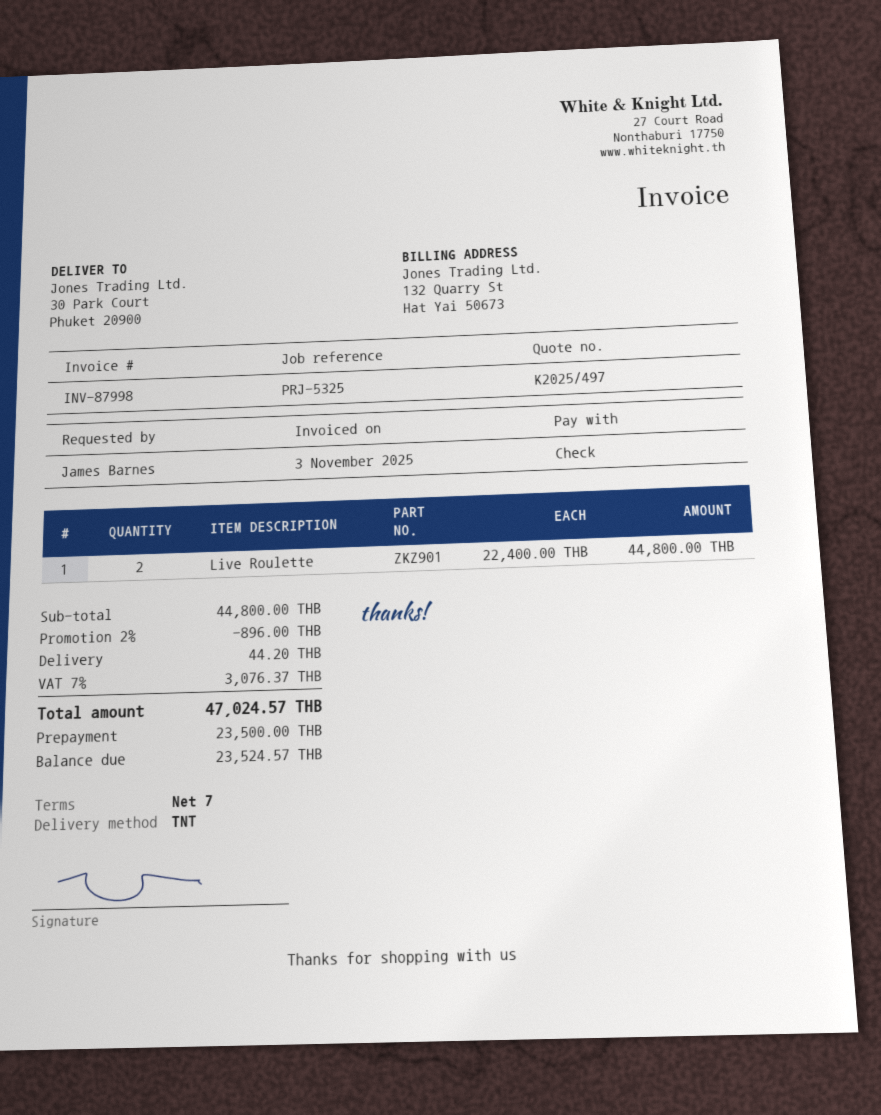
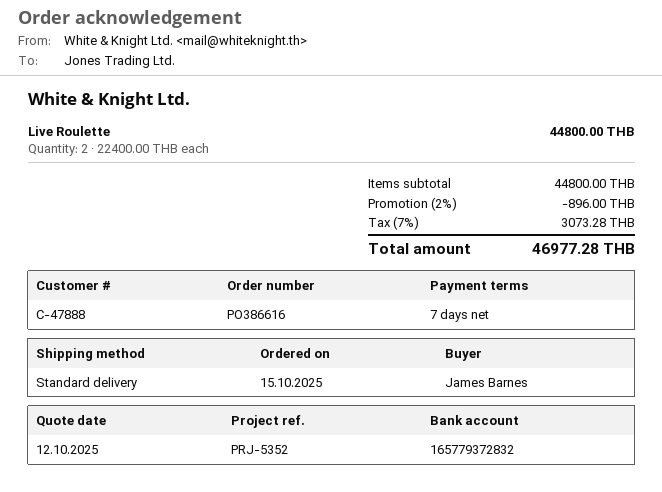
reference: PRJ-5325 -> PRJ-5352
shipping method: TNT -> standard
shipping: 44.20 -> none
tax: 7% = 3076.37 -> 7% = 3073.28
total: 47024.57 -> 46977.28

